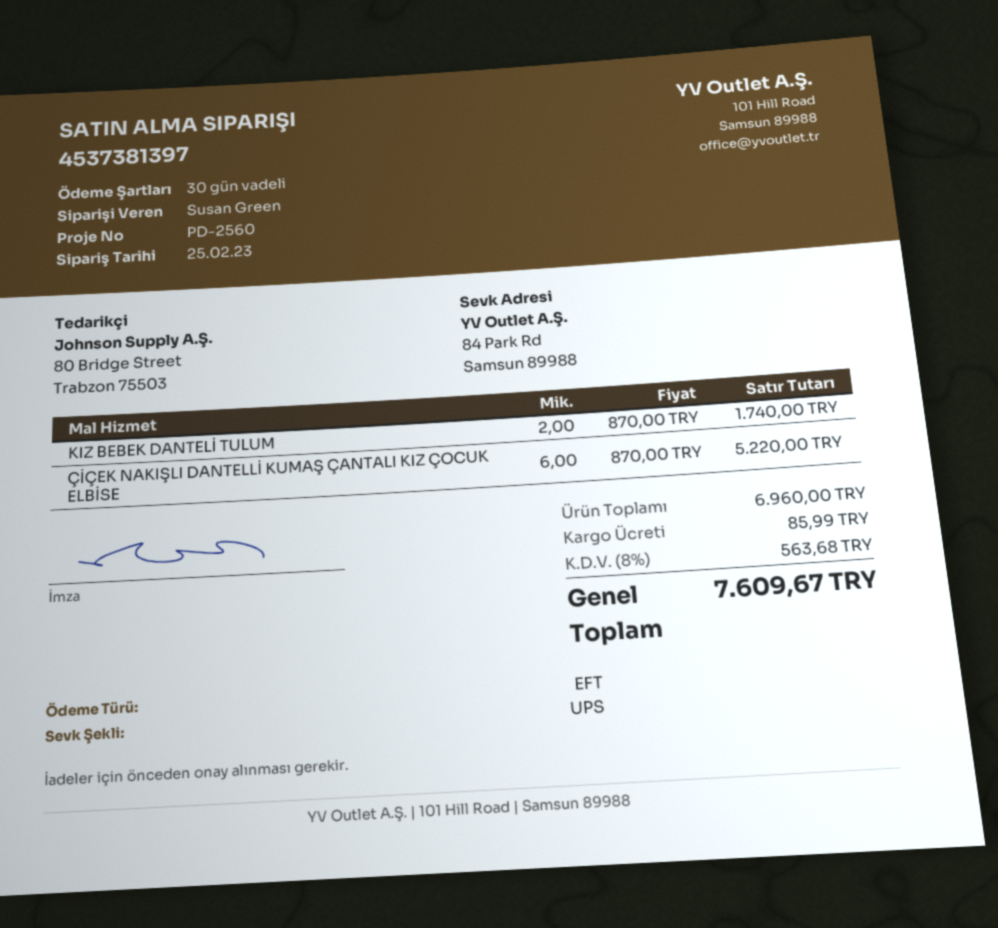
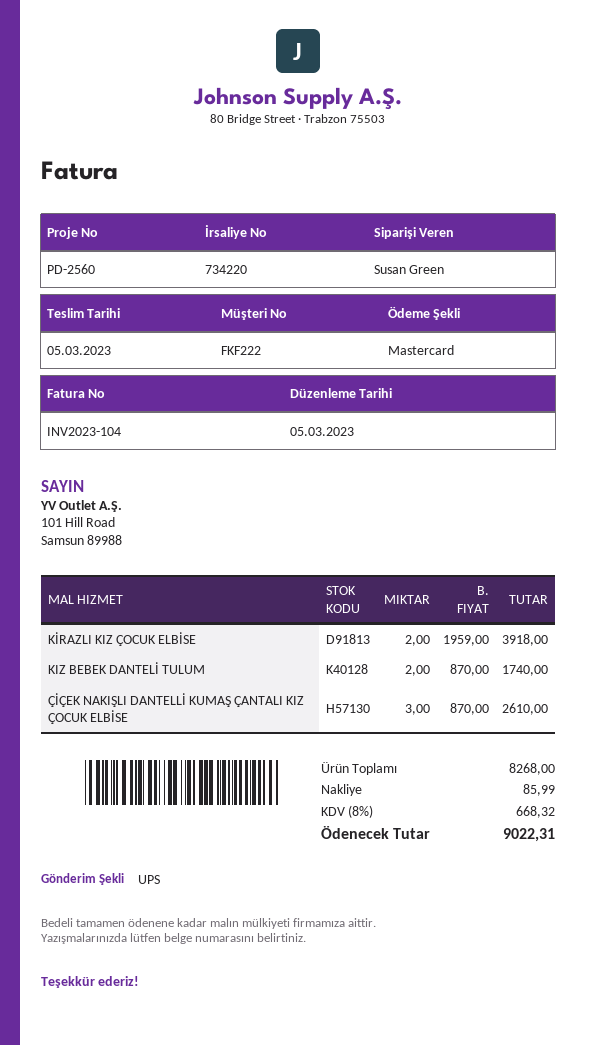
payment method: bank transfer -> Mastercard
ÇİÇEK NAKIŞLI DANTELLİ KUMAŞ ÇANTALI KIZ ÇOCUK ELBİSE: 6 x 870.00 = 5220.00 -> 3 x 870.00 = 2610.00
KİRAZLI KIZ ÇOCUK ELBİSE: none -> 2 x 1959.00 = 3918.00
subtotal: 6960.00 -> 8268.00
tax: 8% = 563.68 -> 8% = 668.32
total: 7609.67 -> 9022.31

